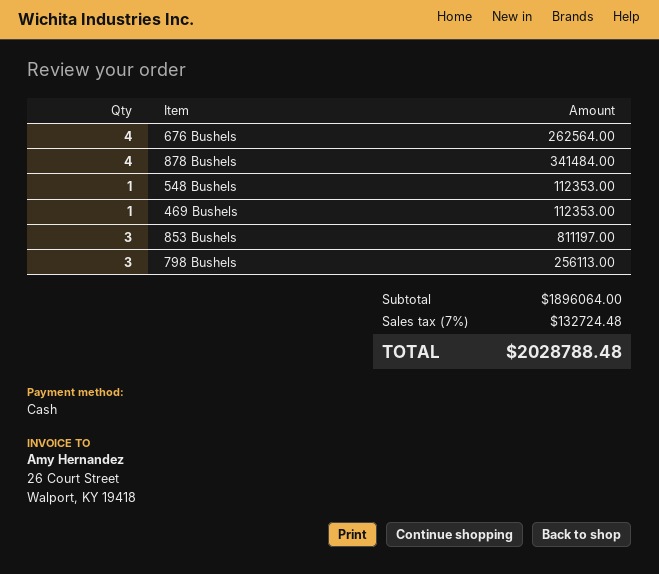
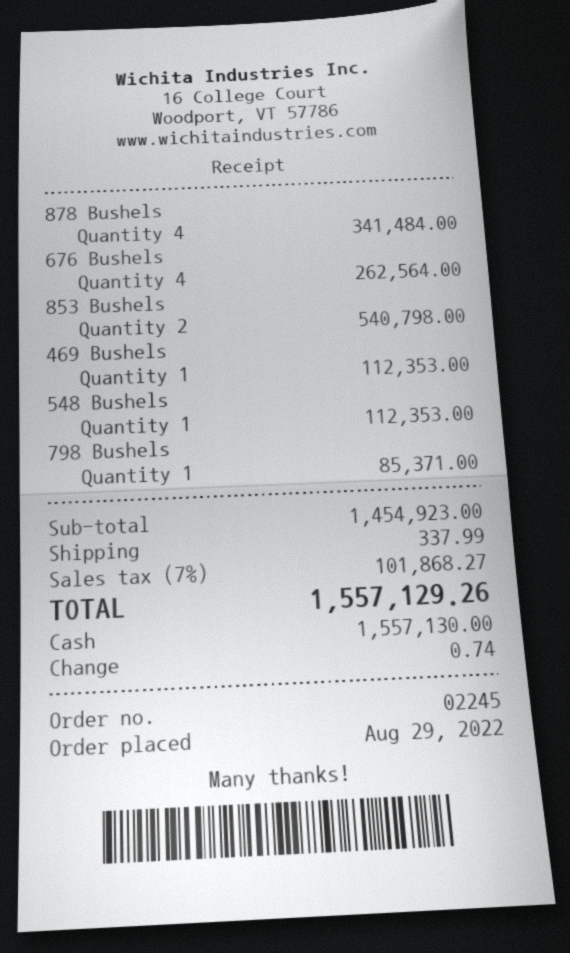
853 Bushels: 3 for 811197.00 -> 2 for 540798.00
798 Bushels: 3 for 256113.00 -> 1 for 85371.00
subtotal: 1896064.00 -> 1454923.00
shipping: none -> 337.99
tax: 7% = 132724.48 -> 7% = 101868.27
total: 2028788.48 -> 1557129.26

